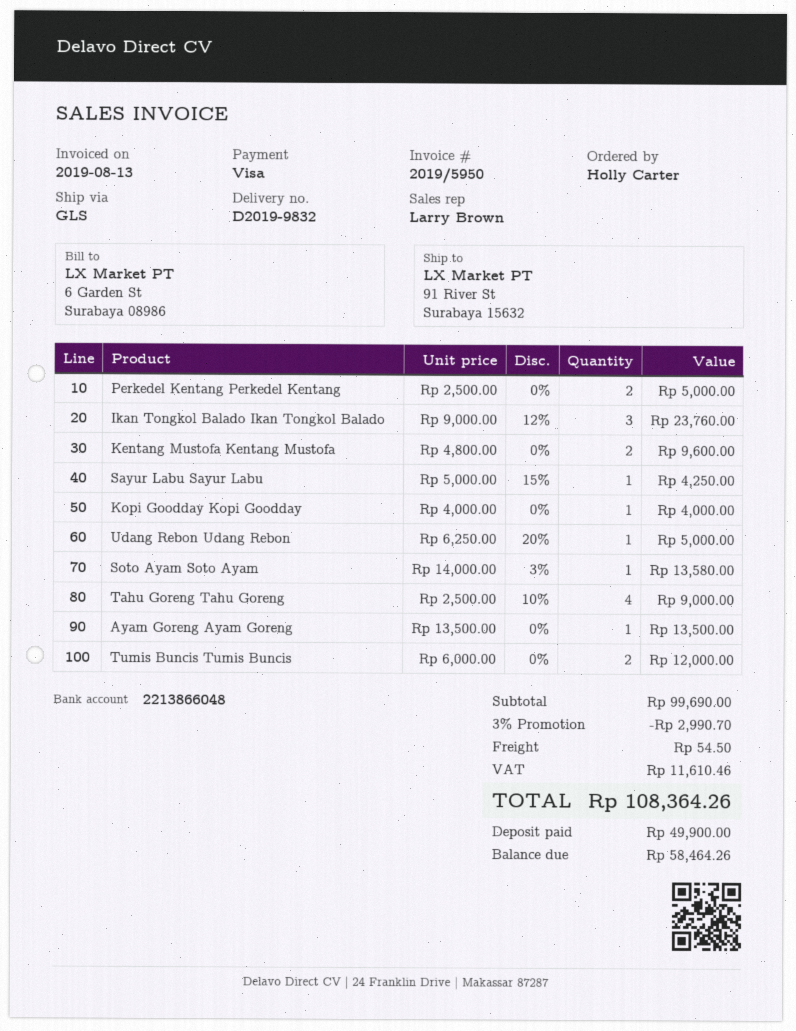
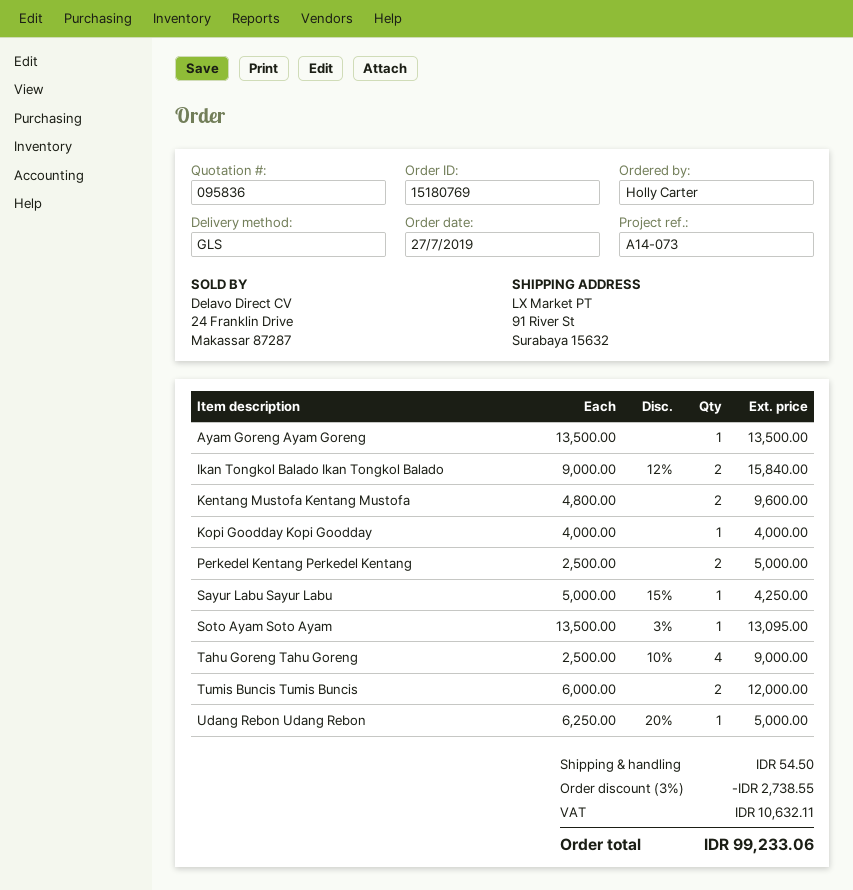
Ikan Tongkol Balado Ikan Tongkol Balado: 3 x 9000.00 - 12% = 23760.00 -> 2 x 9000.00 - 12% = 15840.00
Soto Ayam Soto Ayam: 1 x 14000.00 - 3% = 13580.00 -> 1 x 13500.00 - 3% = 13095.00
discount: 3% = 2990.70 -> 3% = 2738.55
tax: 11610.46 -> 10632.11
total: 108364.26 -> 99233.06

